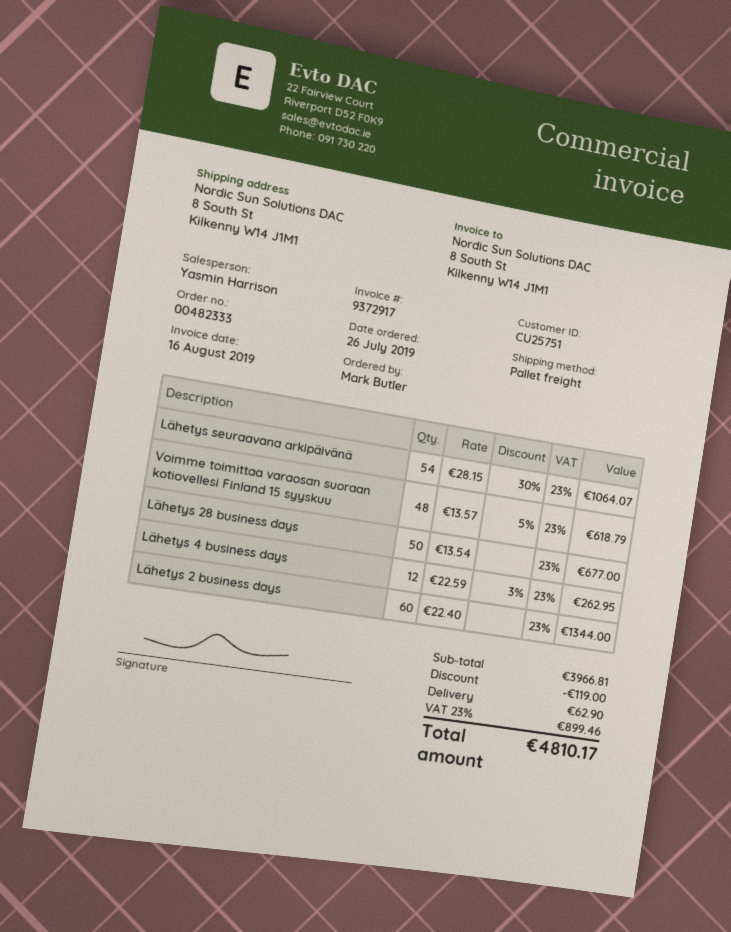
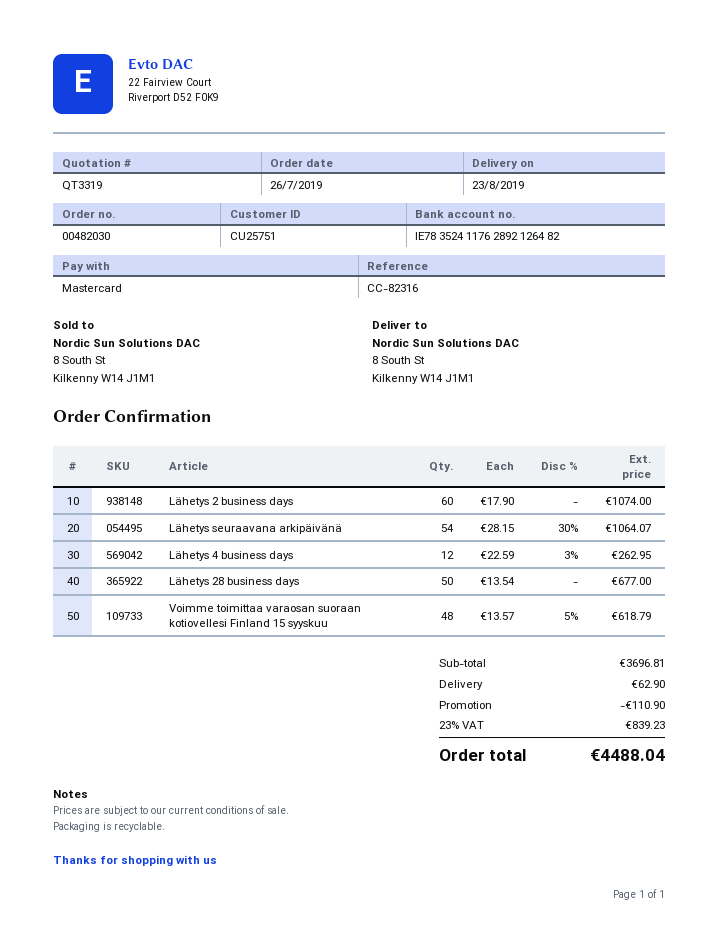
order number: 00482333 -> 00482030
Lähetys 2 business days: 60 x 22.40 = 1344.00 -> 60 x 17.90 = 1074.00
subtotal: 3966.81 -> 3696.81
discount: 119.00 -> 110.90
tax: 23% = 899.46 -> 23% = 839.23
total: 4810.17 -> 4488.04

